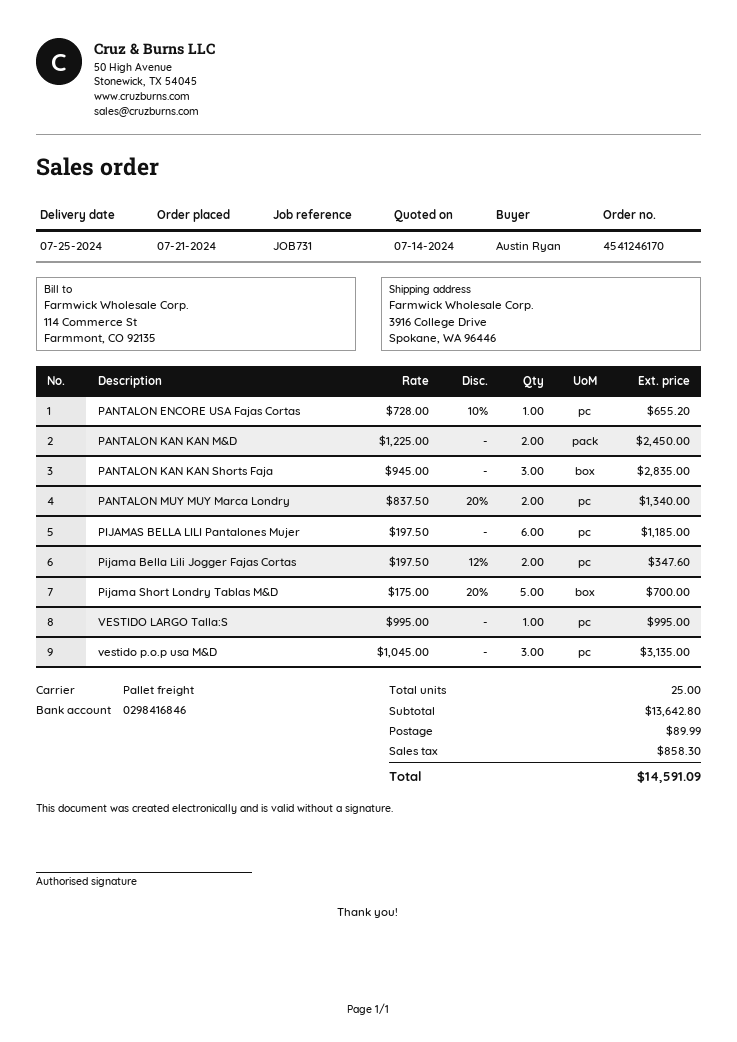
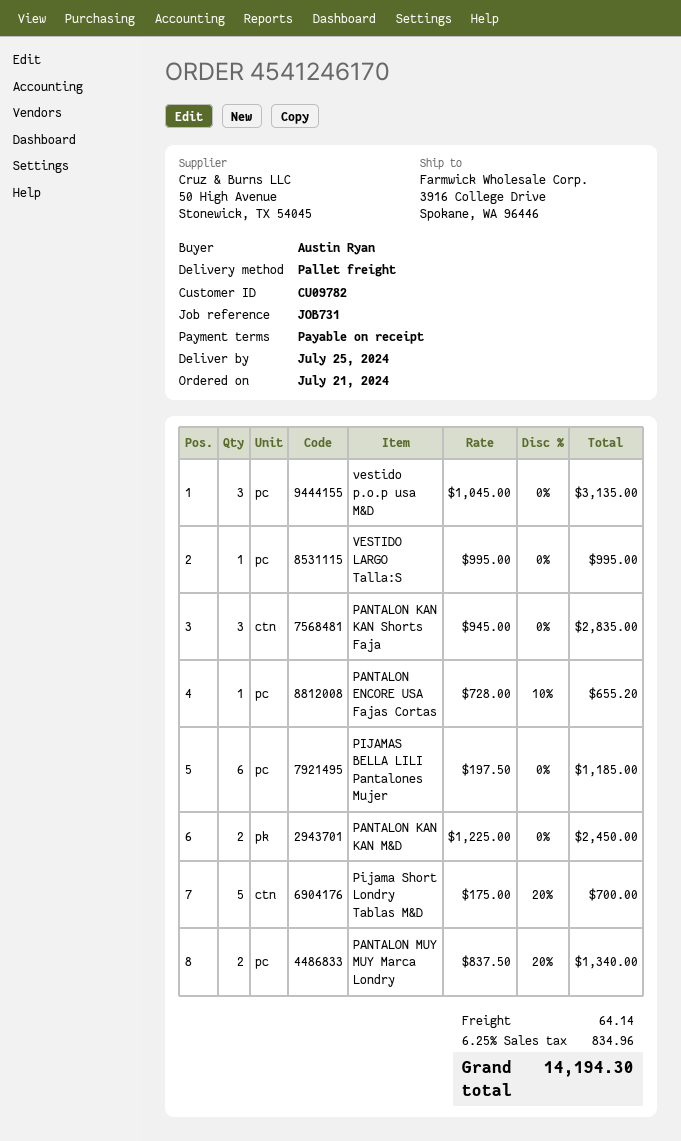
Pijama Bella Lili Jogger Fajas Cortas: 2 x 197.50 - 12% = 347.60 -> none
shipping: 89.99 -> 64.14
tax: 858.30 -> 834.96
total: 14591.09 -> 14194.30

